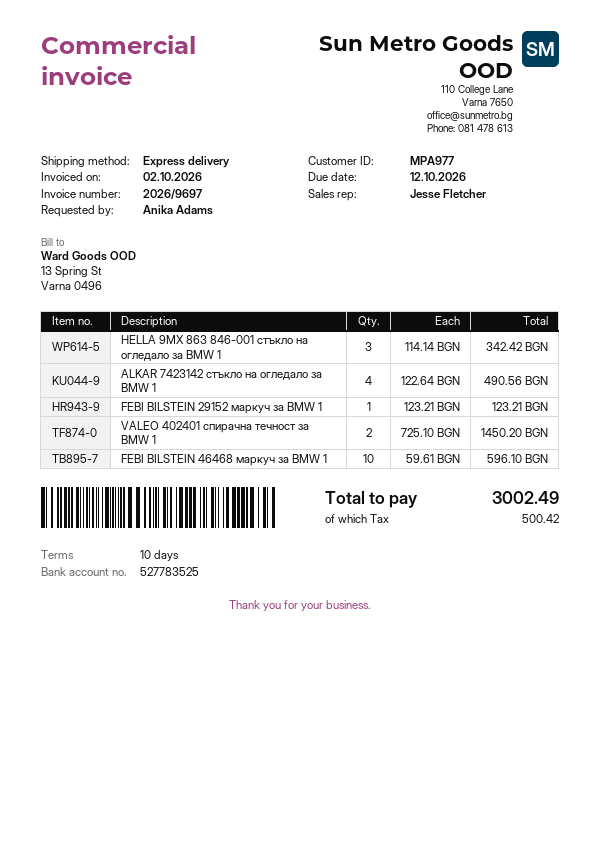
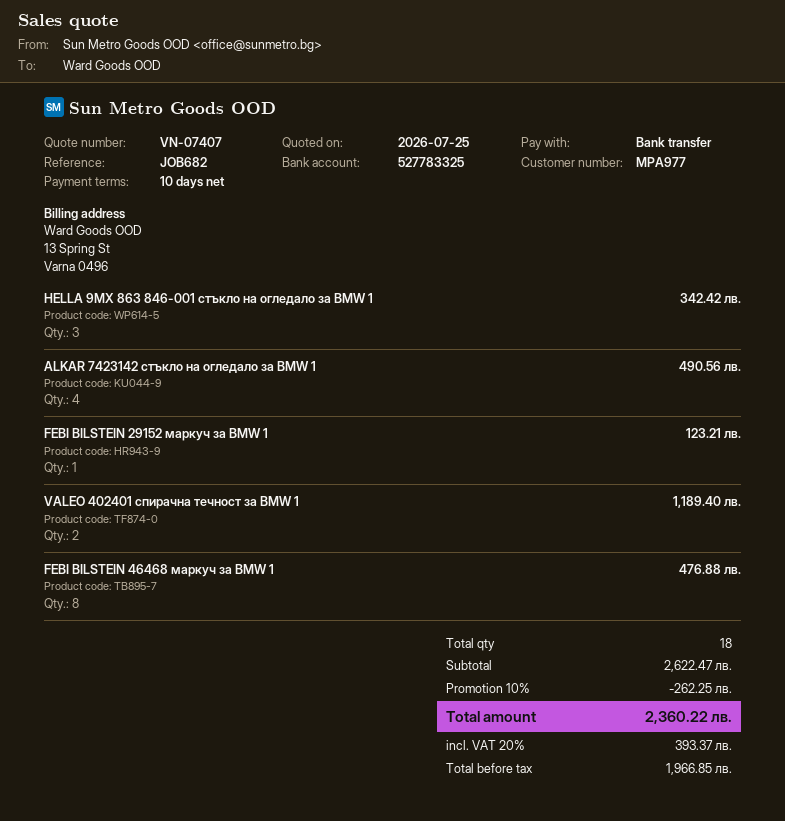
bank account: 527783525 -> 527783325
VALEO 402401 спирачна течност за BMW 1: 2 for 1450.20 -> 2 for 1189.40
FEBI BILSTEIN 46468 маркуч за BMW 1: 10 for 596.10 -> 8 for 476.88
discount: none -> 10% = 262.25
tax: 500.42 -> 393.37
total: 3002.49 -> 2360.22

